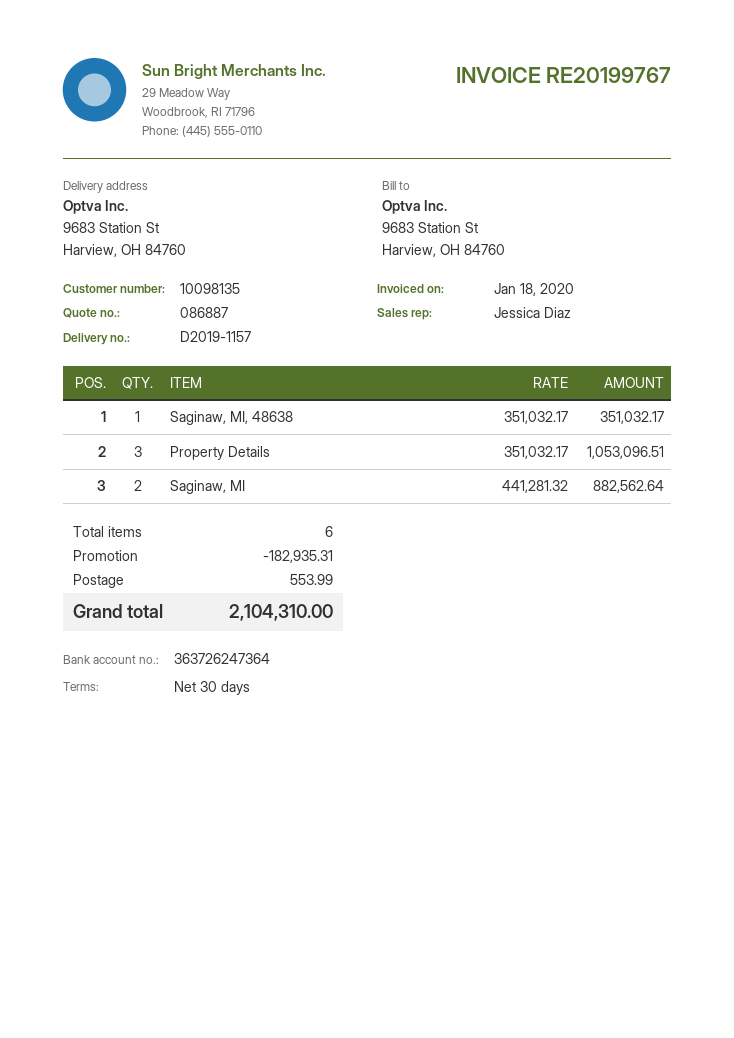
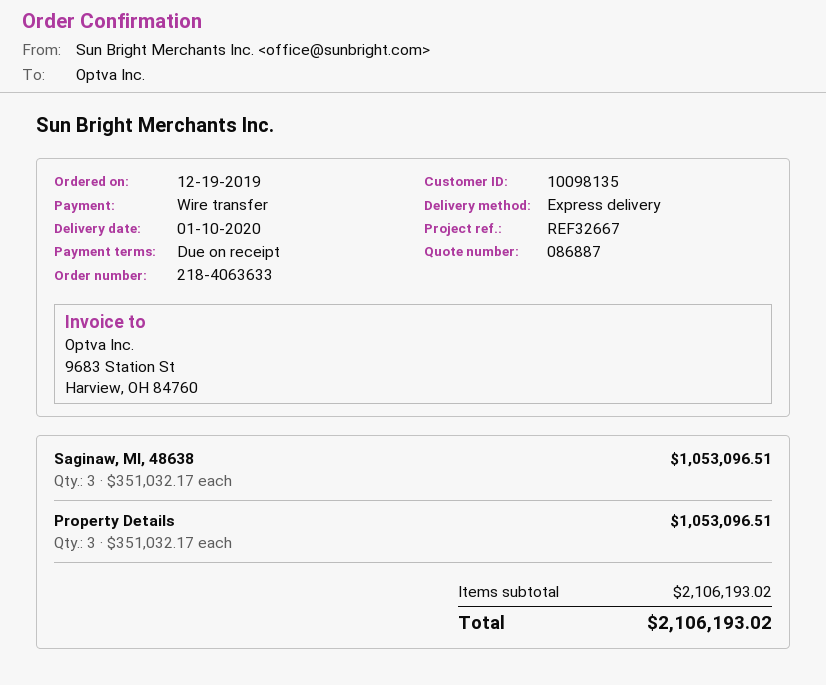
payment terms: 30 days -> on receipt
Saginaw, MI, 48638: 1 x 351032.17 = 351032.17 -> 3 x 351032.17 = 1053096.51
Saginaw, MI: 2 x 441281.32 = 882562.64 -> none
discount: 182935.31 -> none
shipping: 553.99 -> none
total: 2104310.00 -> 2106193.02

